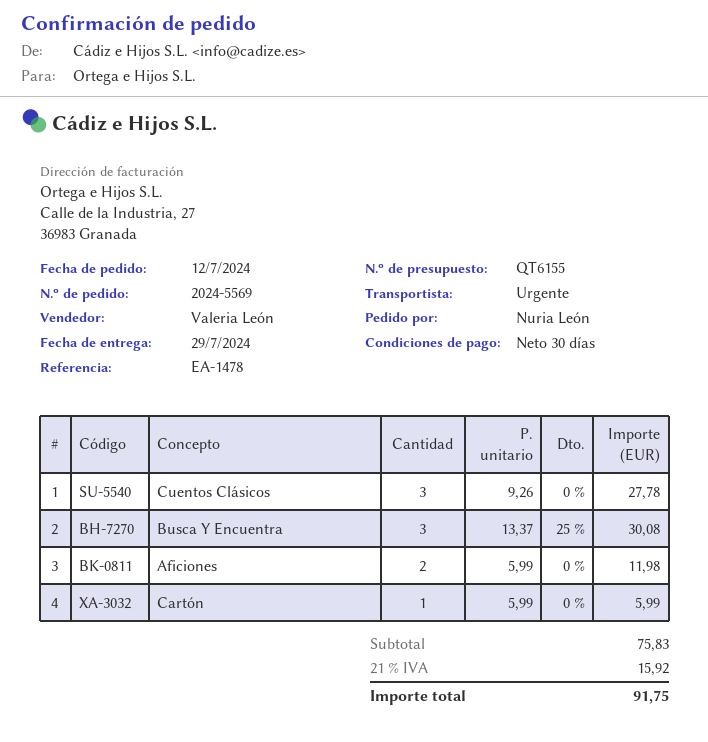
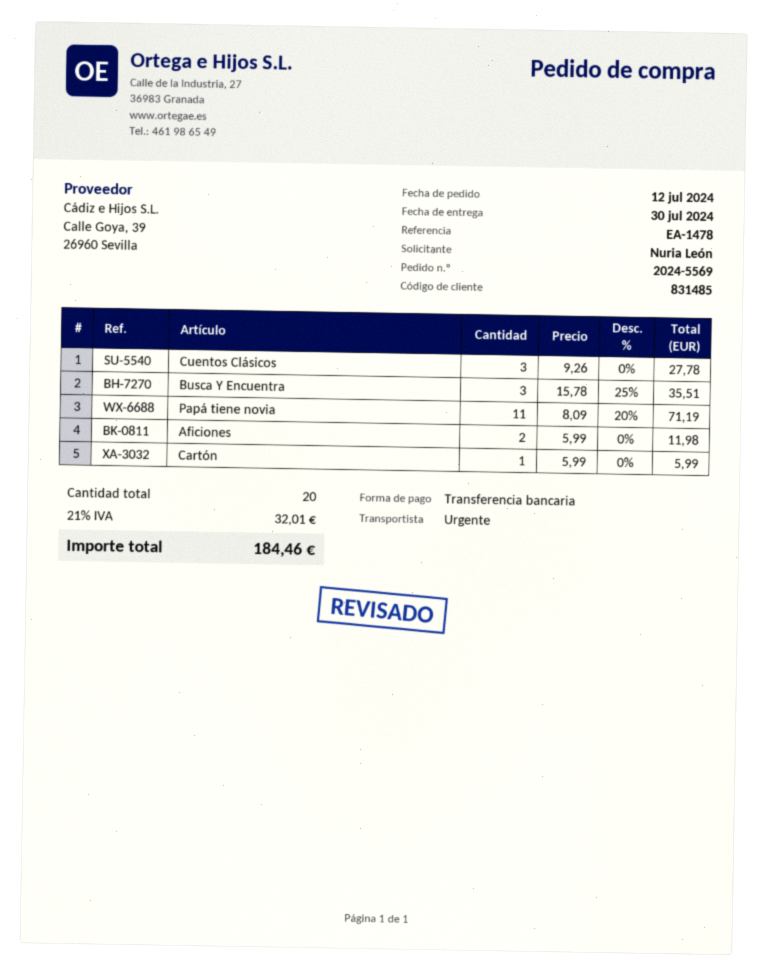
delivery date: 2024-07-29 -> 2024-07-30
Busca Y Encuentra: 3 x 13.37 - 25% = 30.08 -> 3 x 15.78 - 25% = 35.51
Papá tiene novia: none -> 11 x 8.09 - 20% = 71.19
tax: 21% = 15.92 -> 21% = 32.01
total: 91.75 -> 184.46

